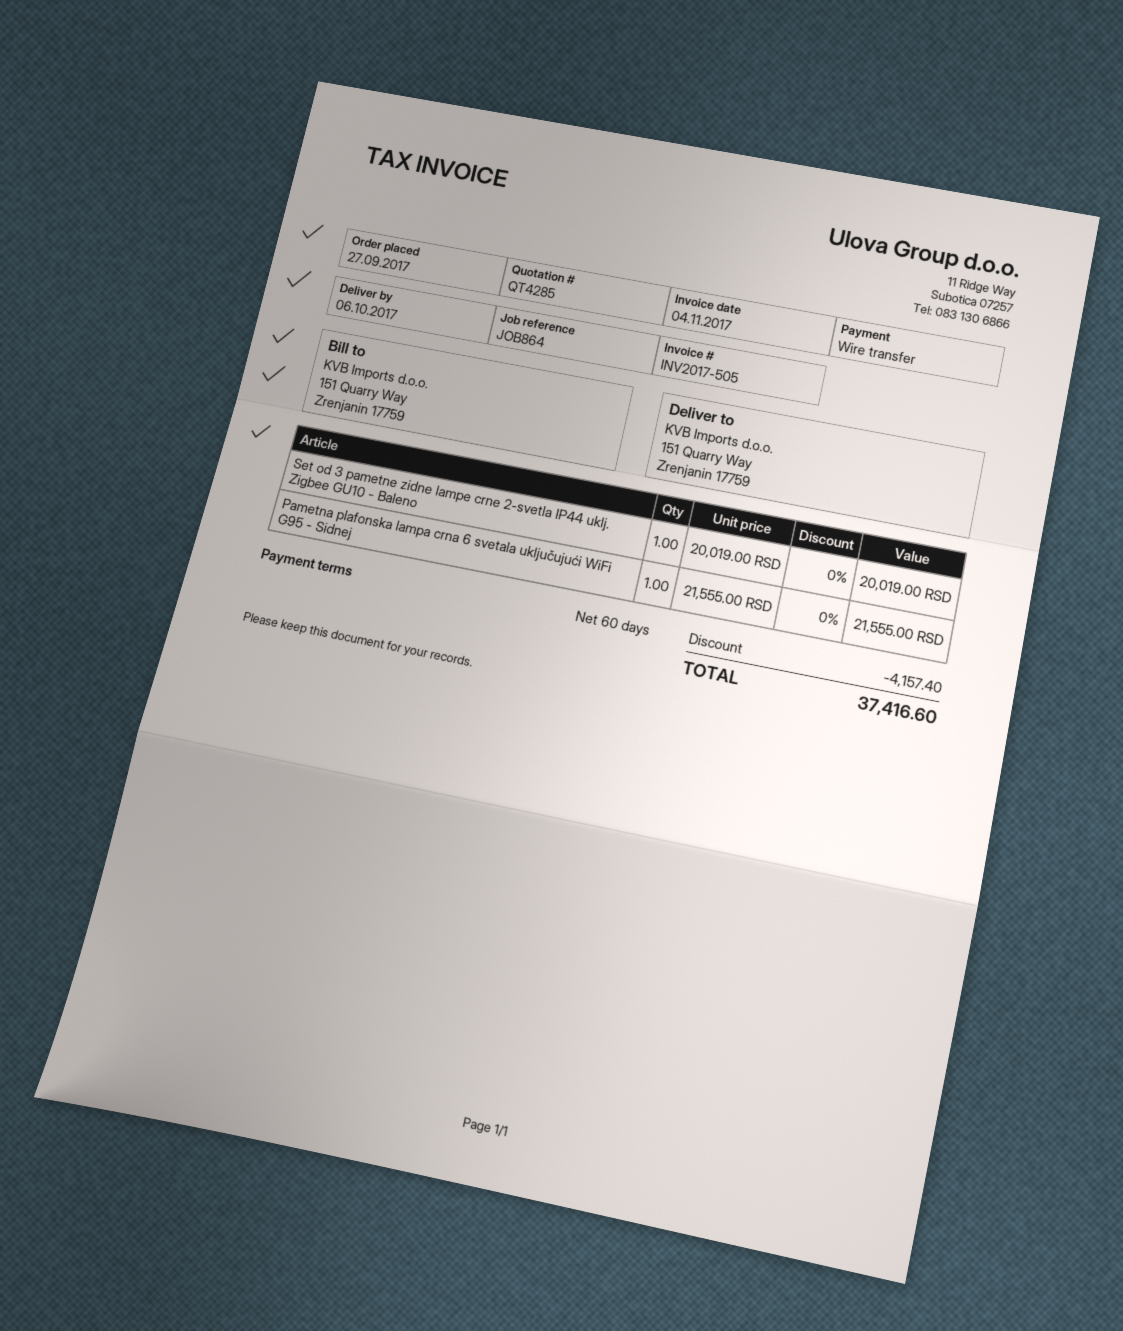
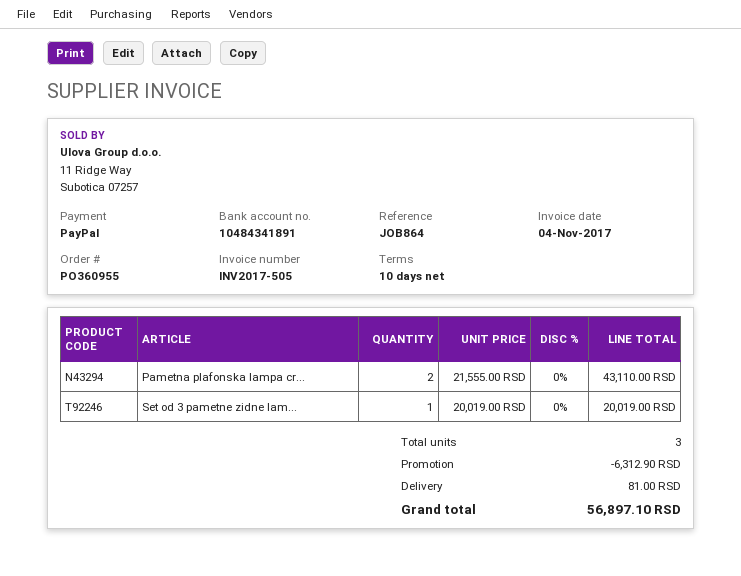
payment terms: 60 days -> 10 days
payment method: bank transfer -> PayPal
Pametna plafonska lampa crna 6 svetala uključujući WiFi G95 - Sidnej: 1 x 21555.00 = 21555.00 -> 2 x 21555.00 = 43110.00
discount: 4157.40 -> 6312.90
shipping: none -> 81.00
total: 37416.60 -> 56897.10

